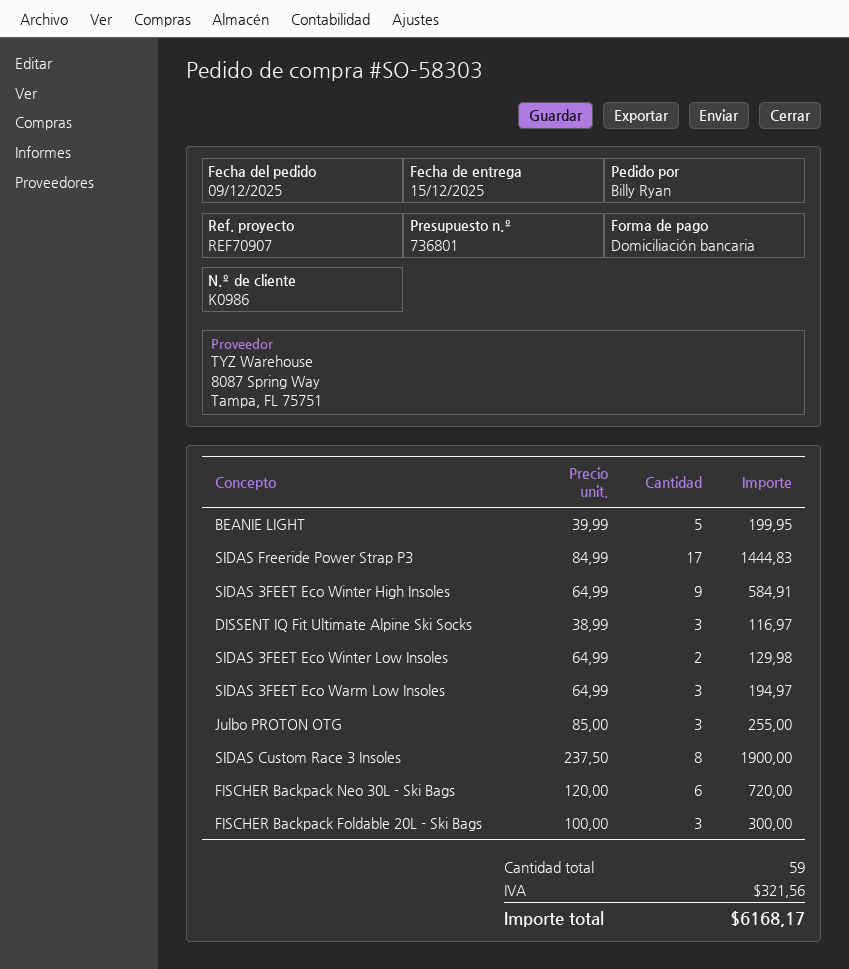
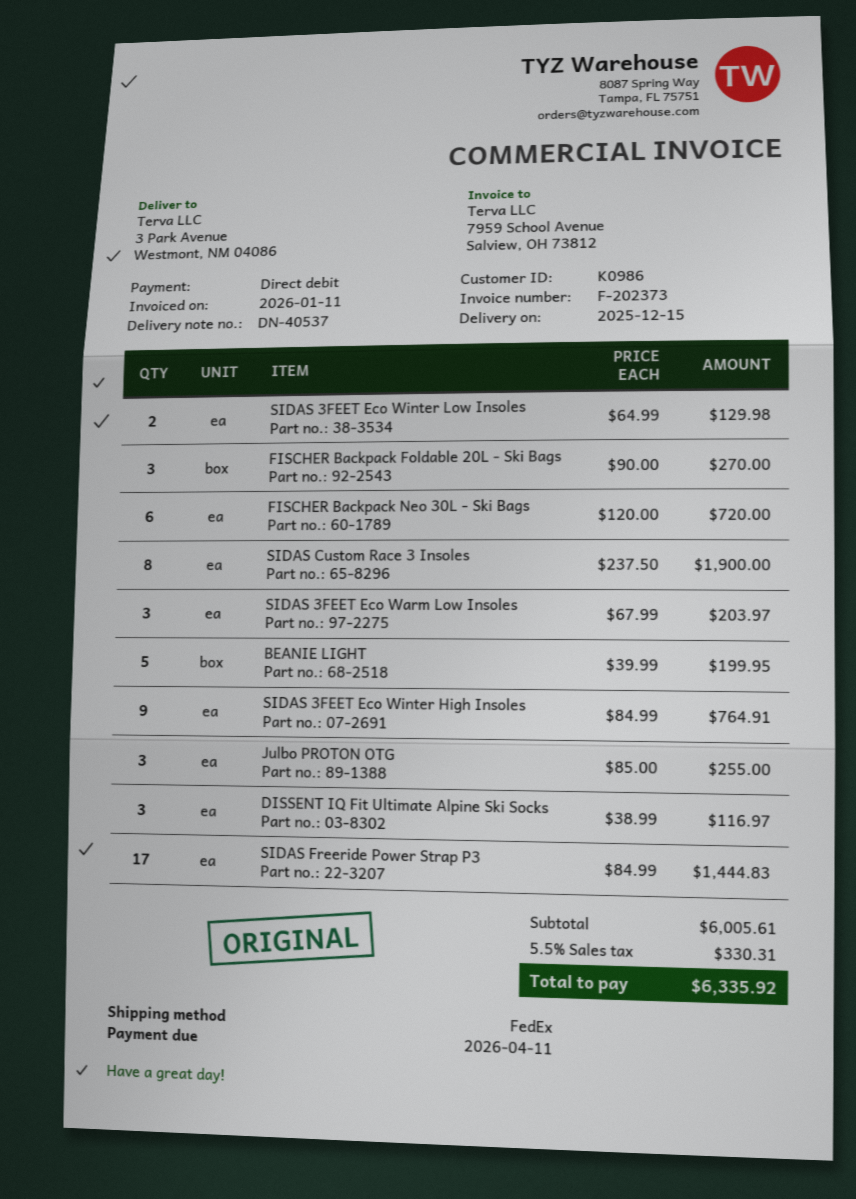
SIDAS 3FEET Eco Winter High Insoles: 9 x 64.99 = 584.91 -> 9 x 84.99 = 764.91
SIDAS 3FEET Eco Warm Low Insoles: 3 x 64.99 = 194.97 -> 3 x 67.99 = 203.97
FISCHER Backpack Foldable 20L - Ski Bags: 3 x 100.00 = 300.00 -> 3 x 90.00 = 270.00
tax: 321.56 -> 330.31
total: 6168.17 -> 6335.92

